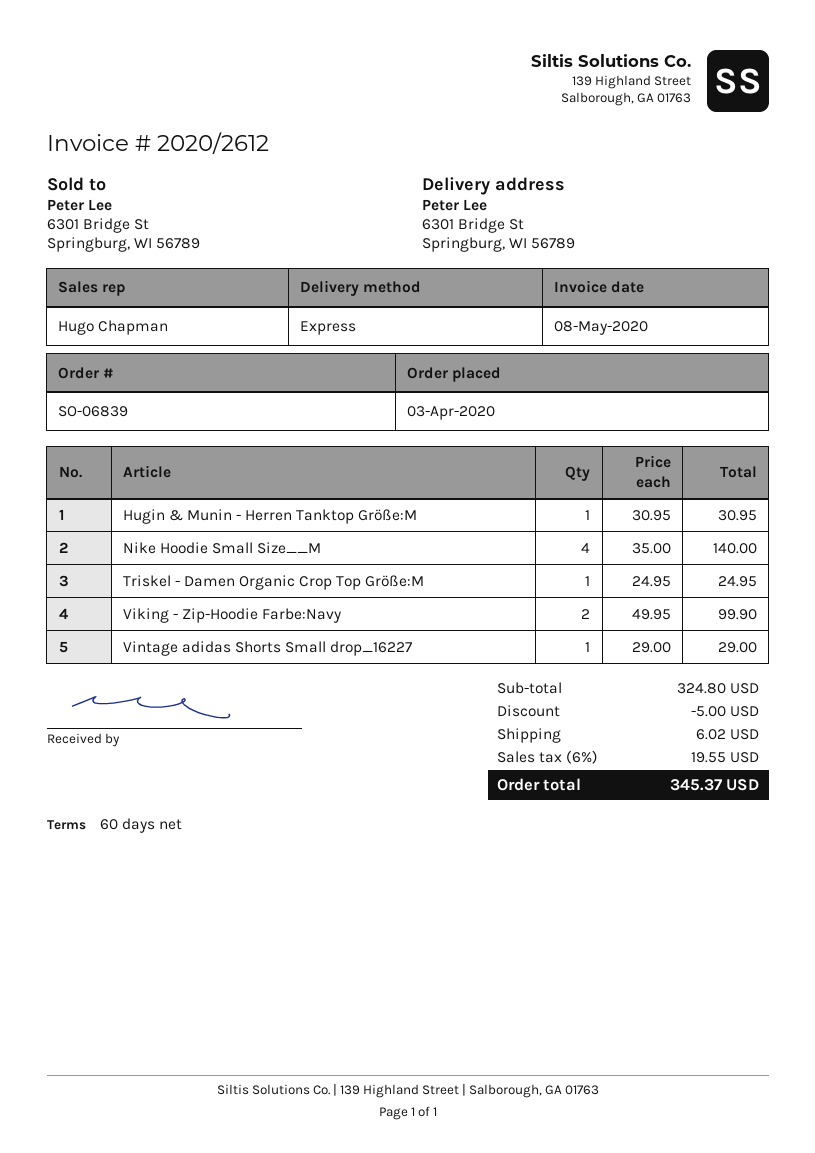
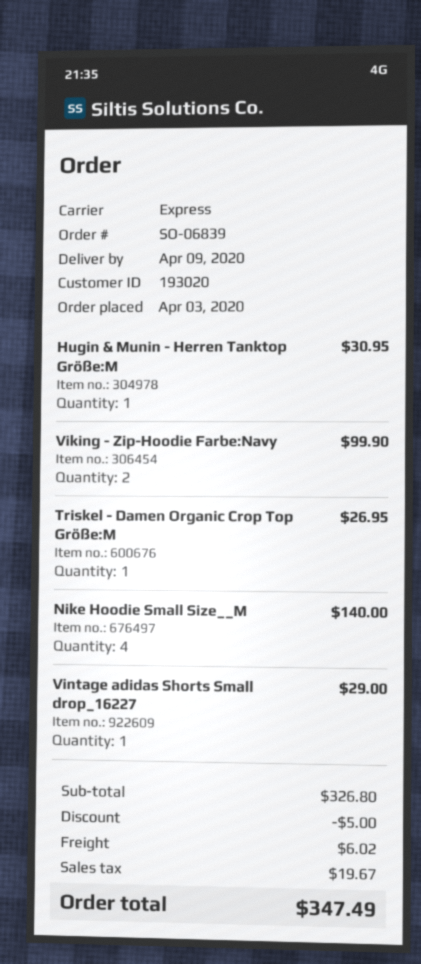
Triskel - Damen Organic Crop Top Größe:M: 1 for 24.95 -> 1 for 26.95
subtotal: 324.80 -> 326.80
tax: 19.55 -> 19.67
total: 345.37 -> 347.49

